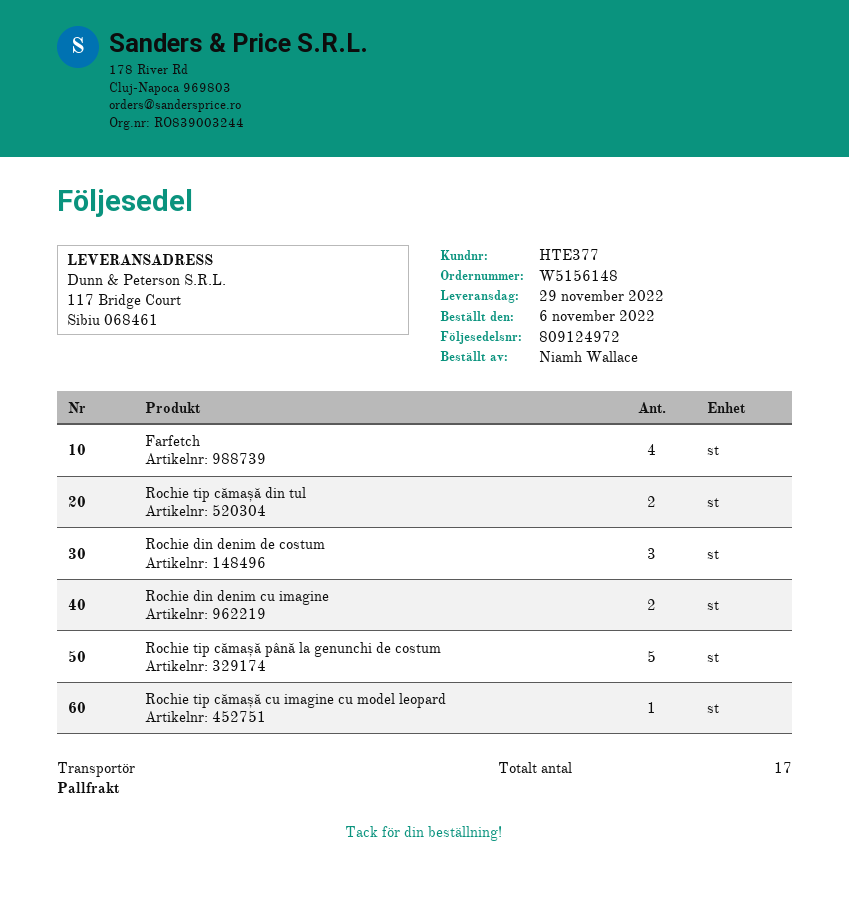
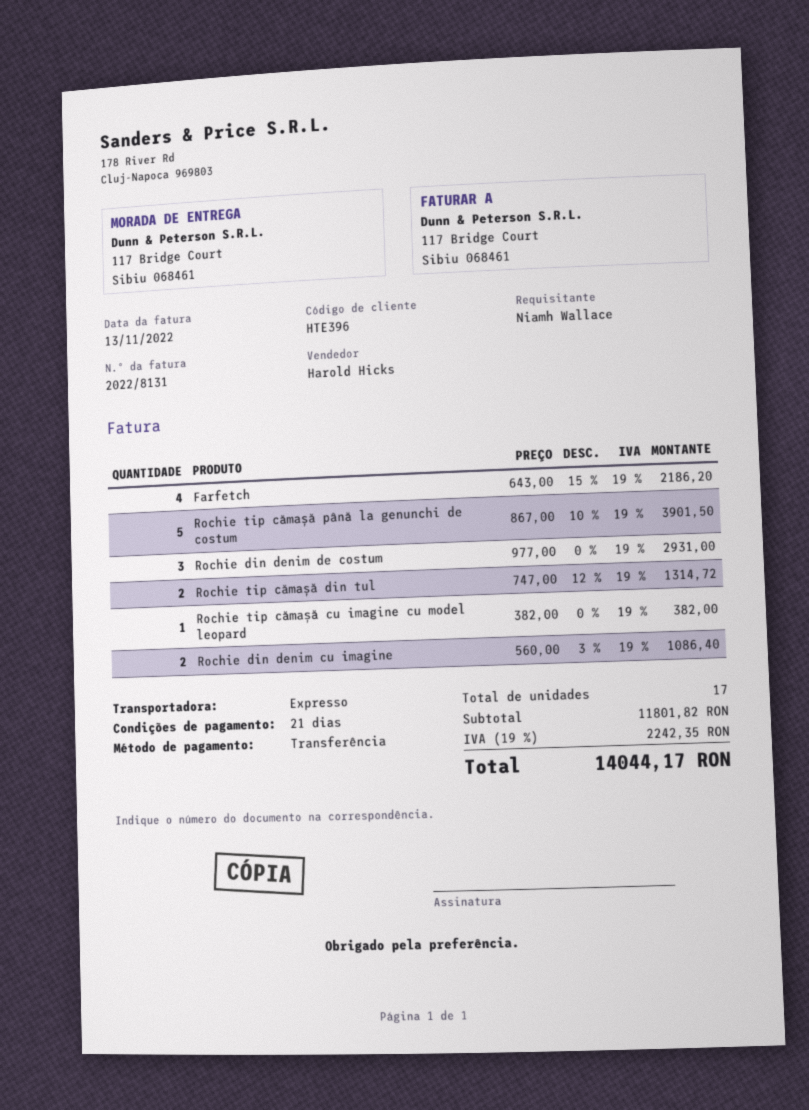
customer number: HTE377 -> HTE396
shipping method: pallet freight -> express

